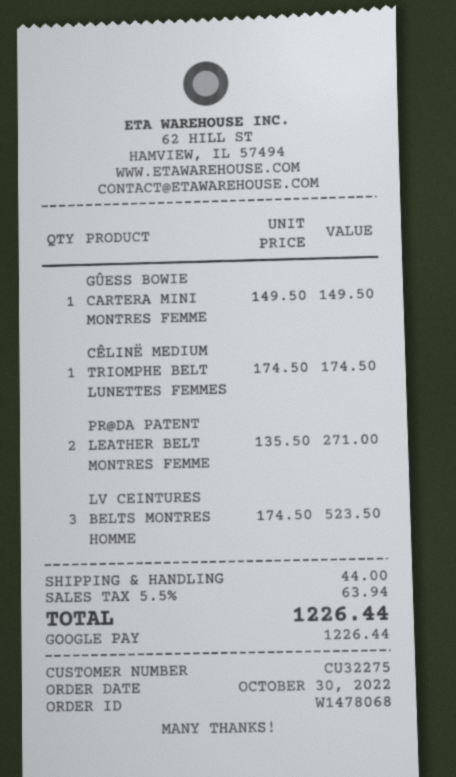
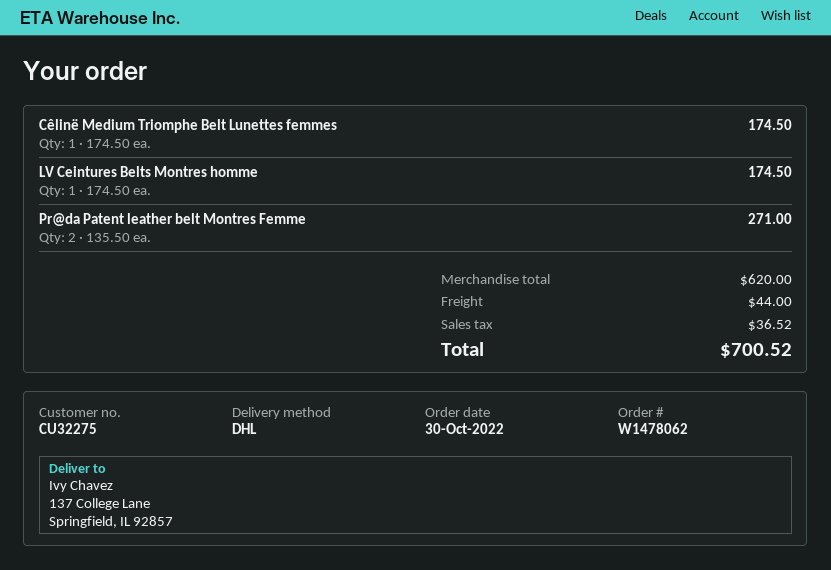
order number: W1478068 -> W1478062
GÛESS BOWIE CARTERA MINI MONTRES FEMME: 1 x 149.50 = 149.50 -> none
LV CEINTURES BELTS MONTRES HOMME: 3 x 174.50 = 523.50 -> 1 x 174.50 = 174.50
tax: 63.94 -> 36.52
total: 1226.44 -> 700.52

